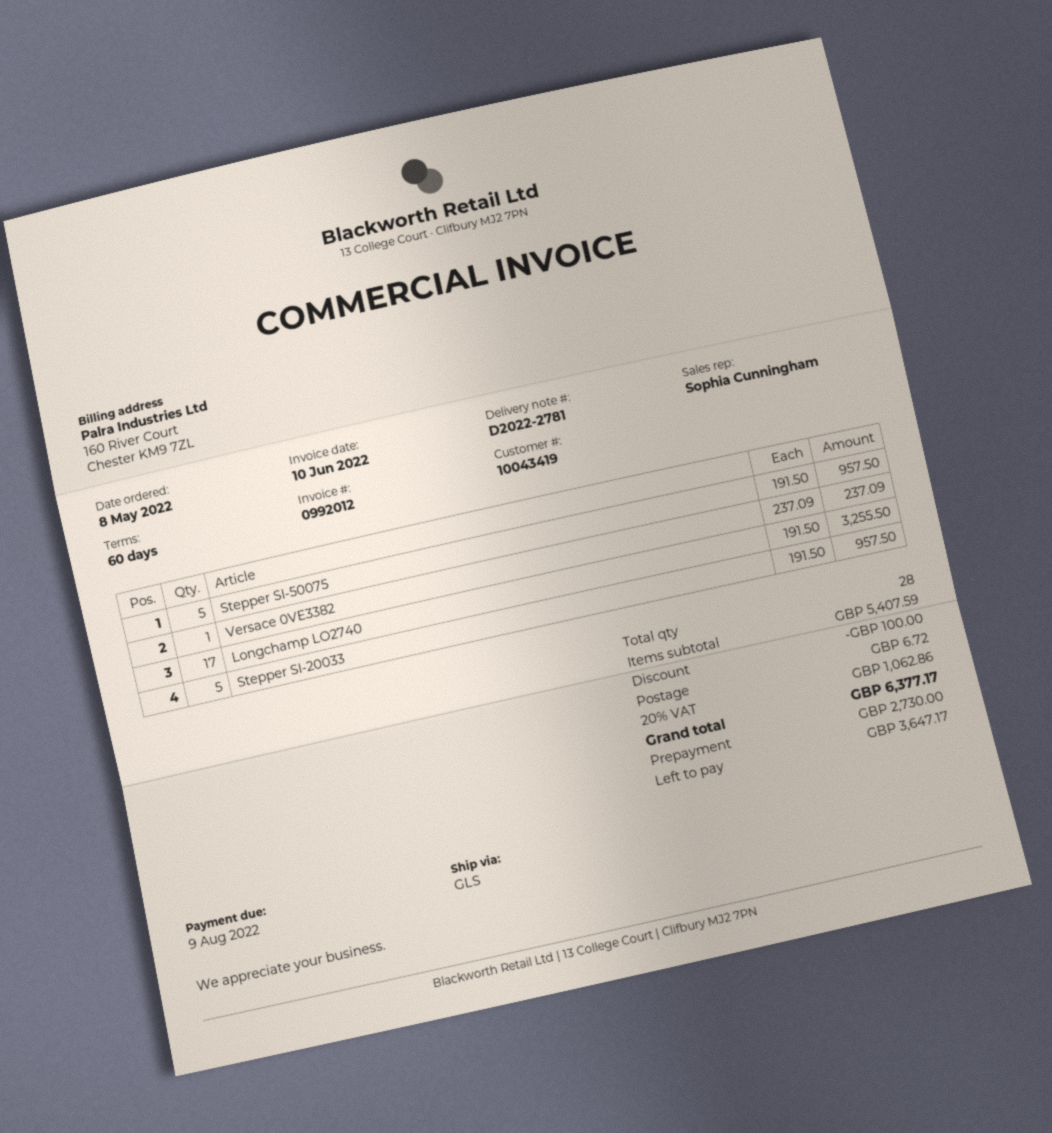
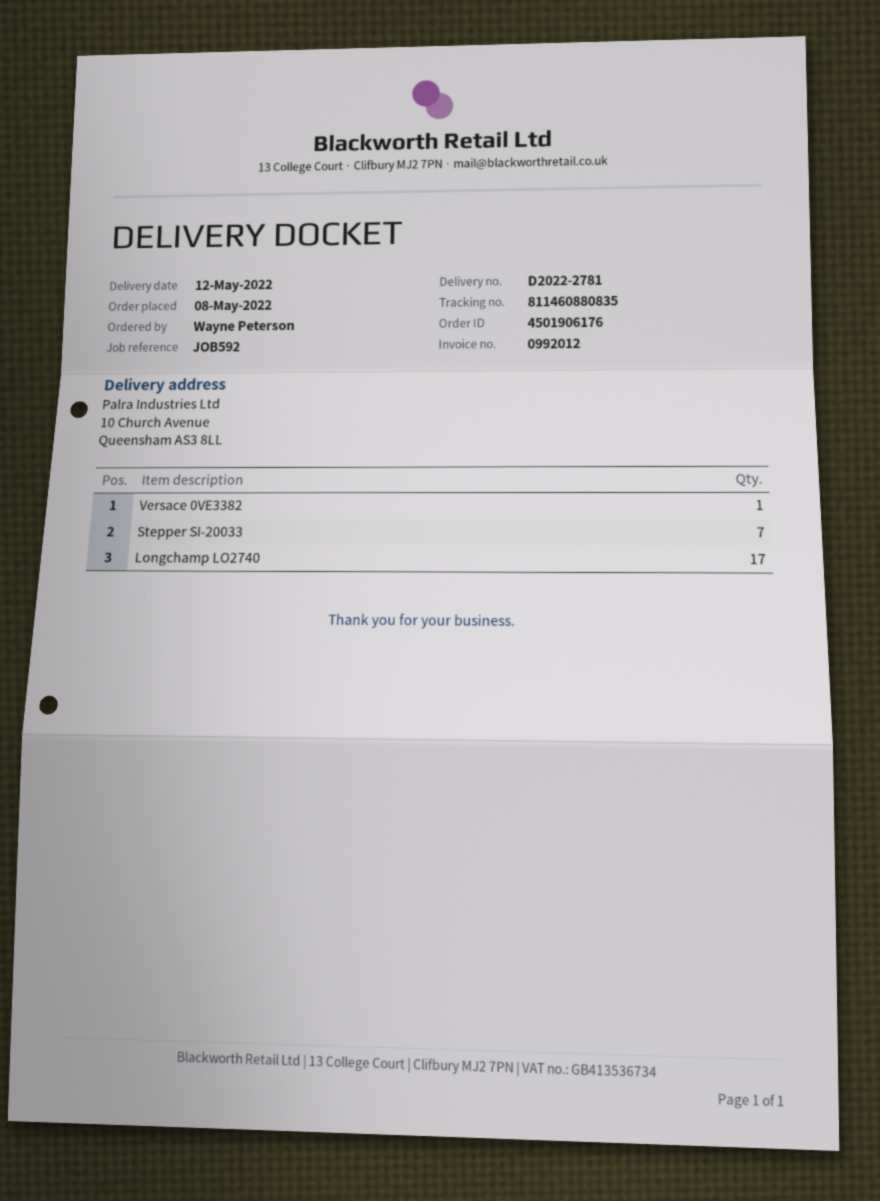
Stepper SI-50075: 5 -> none
Stepper SI-20033: 5 -> 7

